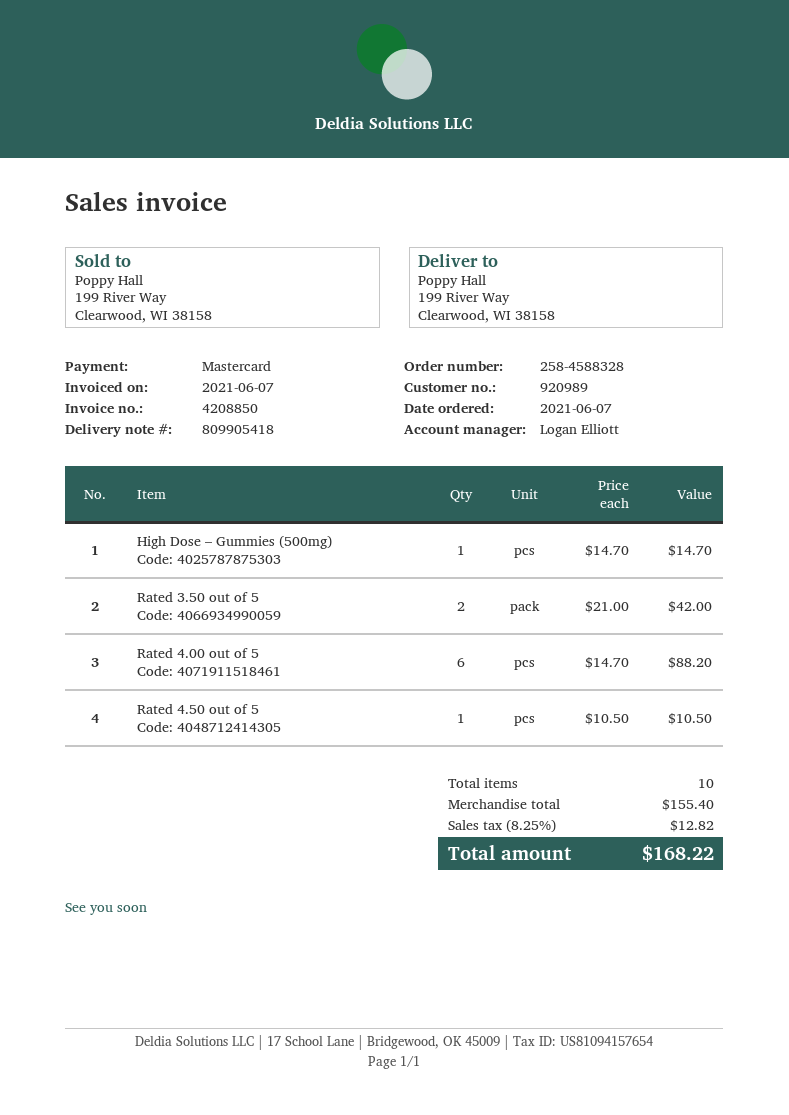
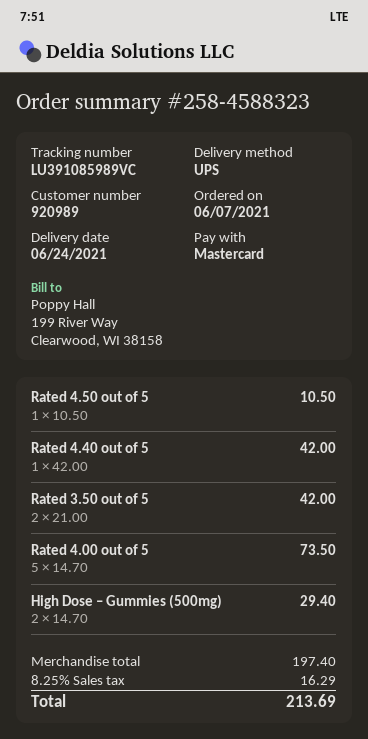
order number: 258-4588328 -> 258-4588323
High Dose – Gummies (500mg): 1 x 14.70 = 14.70 -> 2 x 14.70 = 29.40
Rated 4.00 out of 5: 6 x 14.70 = 88.20 -> 5 x 14.70 = 73.50
Rated 4.40 out of 5: none -> 1 x 42.00 = 42.00
subtotal: 155.40 -> 197.40
tax: 8.25% = 12.82 -> 8.25% = 16.29
total: 168.22 -> 213.69

